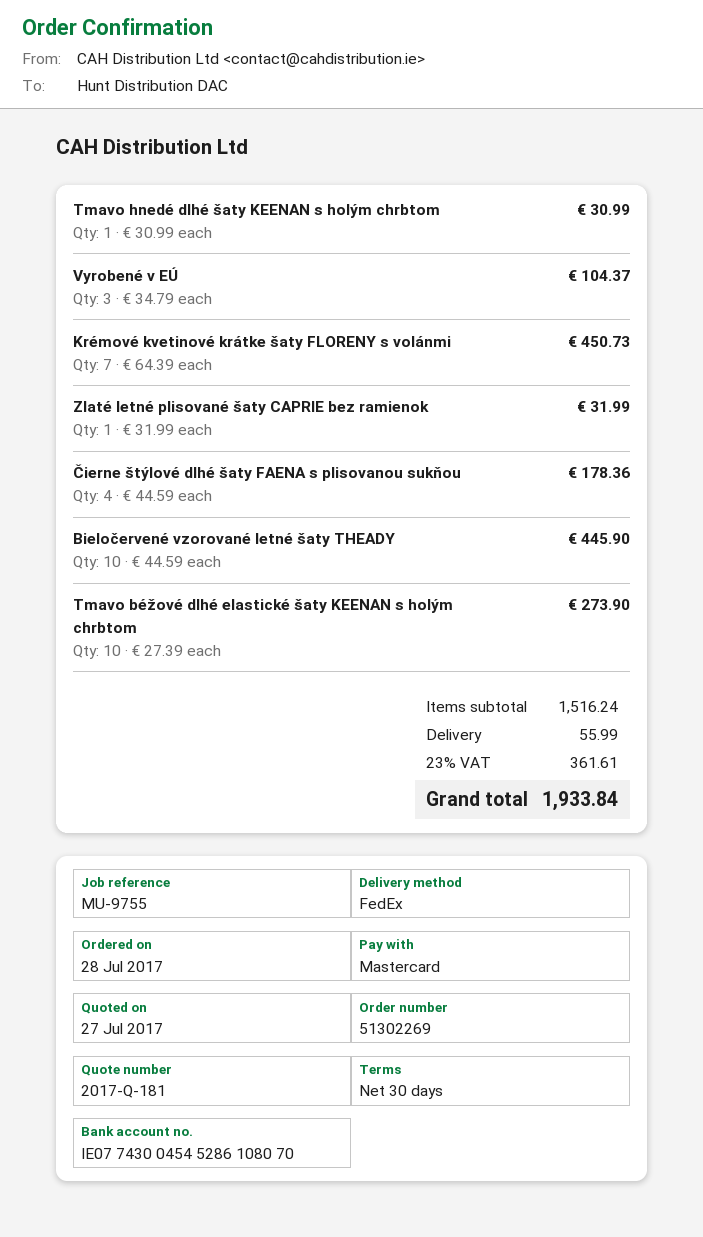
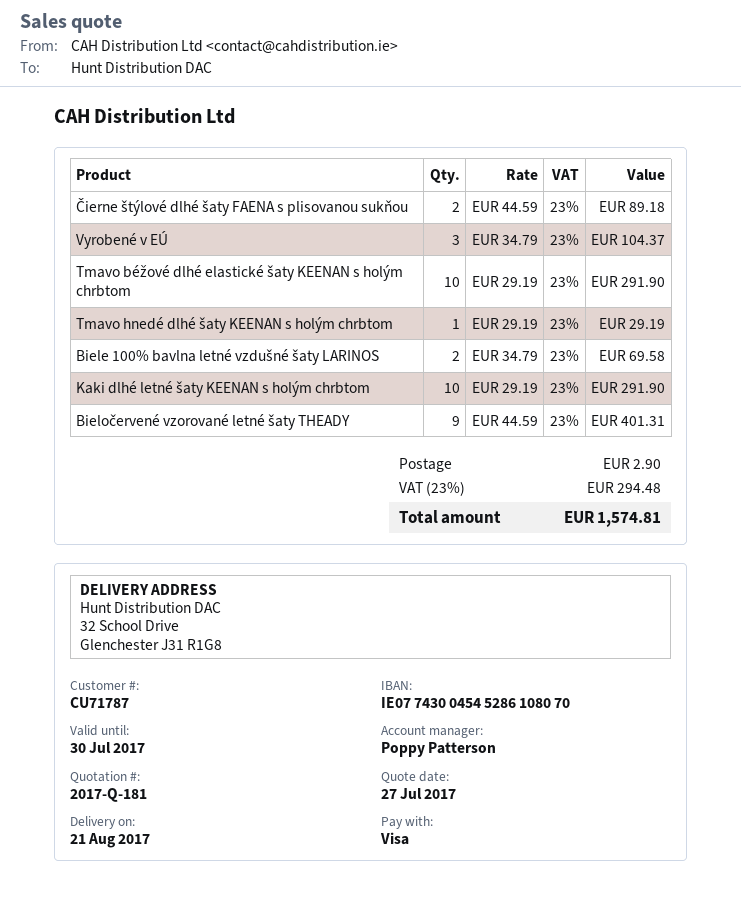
payment method: Mastercard -> Visa
Tmavo hnedé dlhé šaty KEENAN s holým chrbtom: 1 x 30.99 = 30.99 -> 1 x 29.19 = 29.19
Krémové kvetinové krátke šaty FLORENY s volánmi: 7 x 64.39 = 450.73 -> none
Zlaté letné plisované šaty CAPRIE bez ramienok: 1 x 31.99 = 31.99 -> none
Čierne štýlové dlhé šaty FAENA s plisovanou sukňou: 4 x 44.59 = 178.36 -> 2 x 44.59 = 89.18
Bieločervené vzorované letné šaty THEADY: 10 x 44.59 = 445.90 -> 9 x 44.59 = 401.31
Tmavo béžové dlhé elastické šaty KEENAN s holým chrbtom: 10 x 27.39 = 273.90 -> 10 x 29.19 = 291.90
Biele 100% bavlna letné vzdušné šaty LARINOS: none -> 2 x 34.79 = 69.58
Kaki dlhé letné šaty KEENAN s holým chrbtom: none -> 10 x 29.19 = 291.90
shipping: 55.99 -> 2.90
tax: 23% = 361.61 -> 23% = 294.48
total: 1933.84 -> 1574.81

